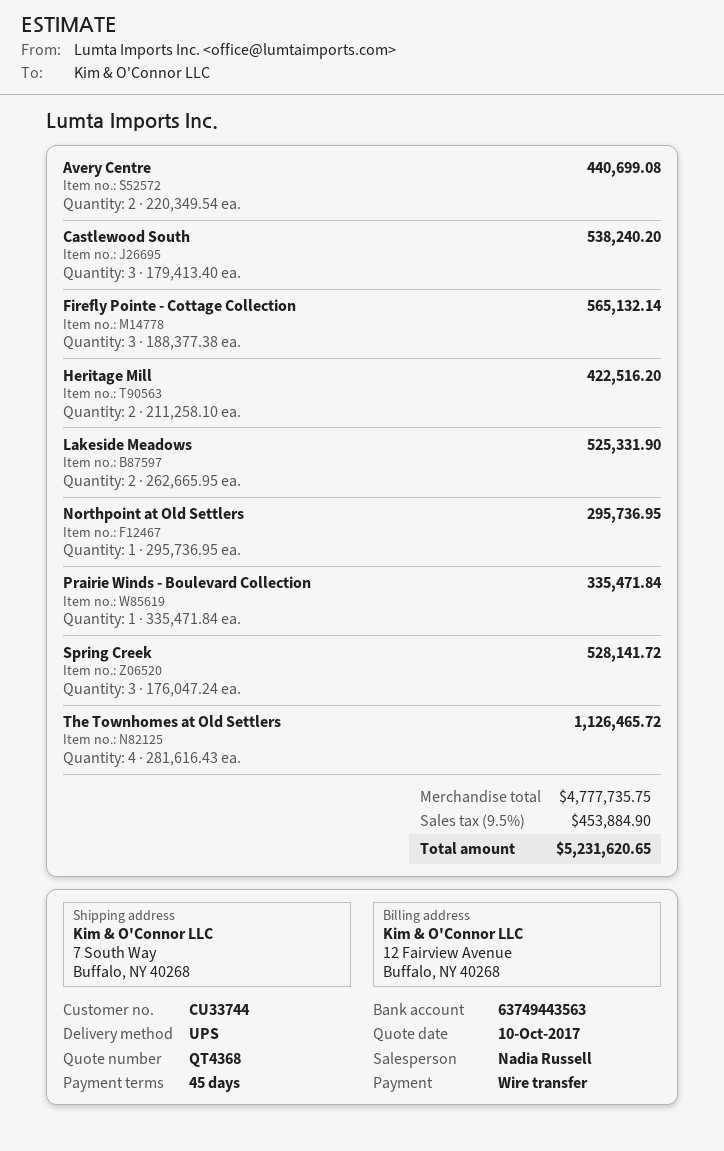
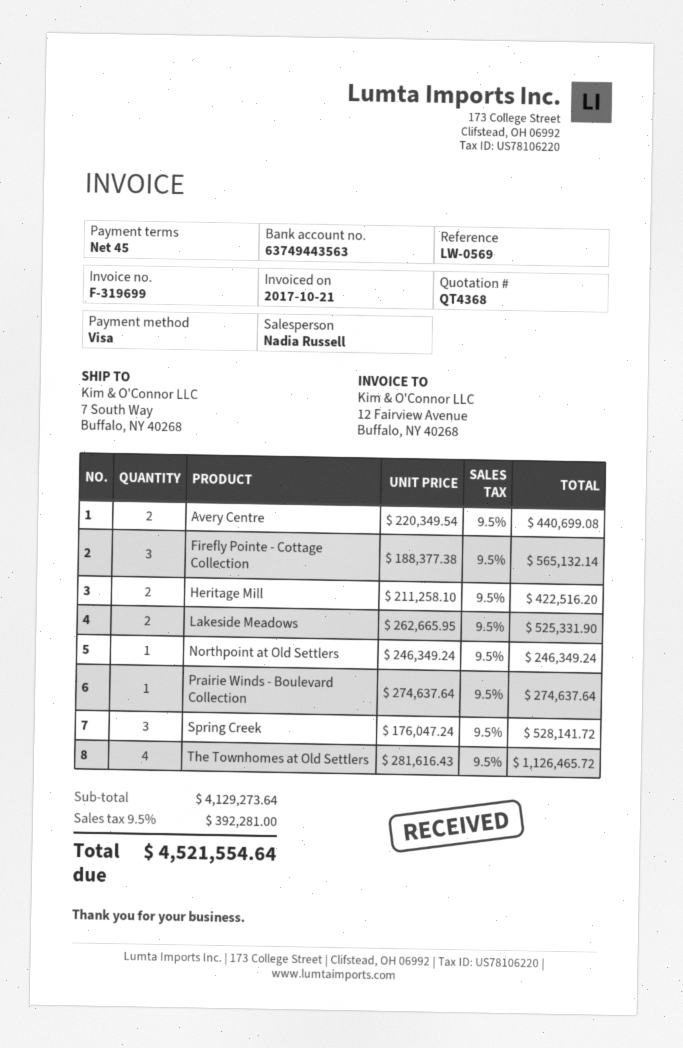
payment method: bank transfer -> Visa
Castlewood South: 3 x 179413.40 = 538240.20 -> none
Northpoint at Old Settlers: 1 x 295736.95 = 295736.95 -> 1 x 246349.24 = 246349.24
Prairie Winds - Boulevard Collection: 1 x 335471.84 = 335471.84 -> 1 x 274637.64 = 274637.64
subtotal: 4777735.75 -> 4129273.64
tax: 9.5% = 453884.90 -> 9.5% = 392281.00
total: 5231620.65 -> 4521554.64

